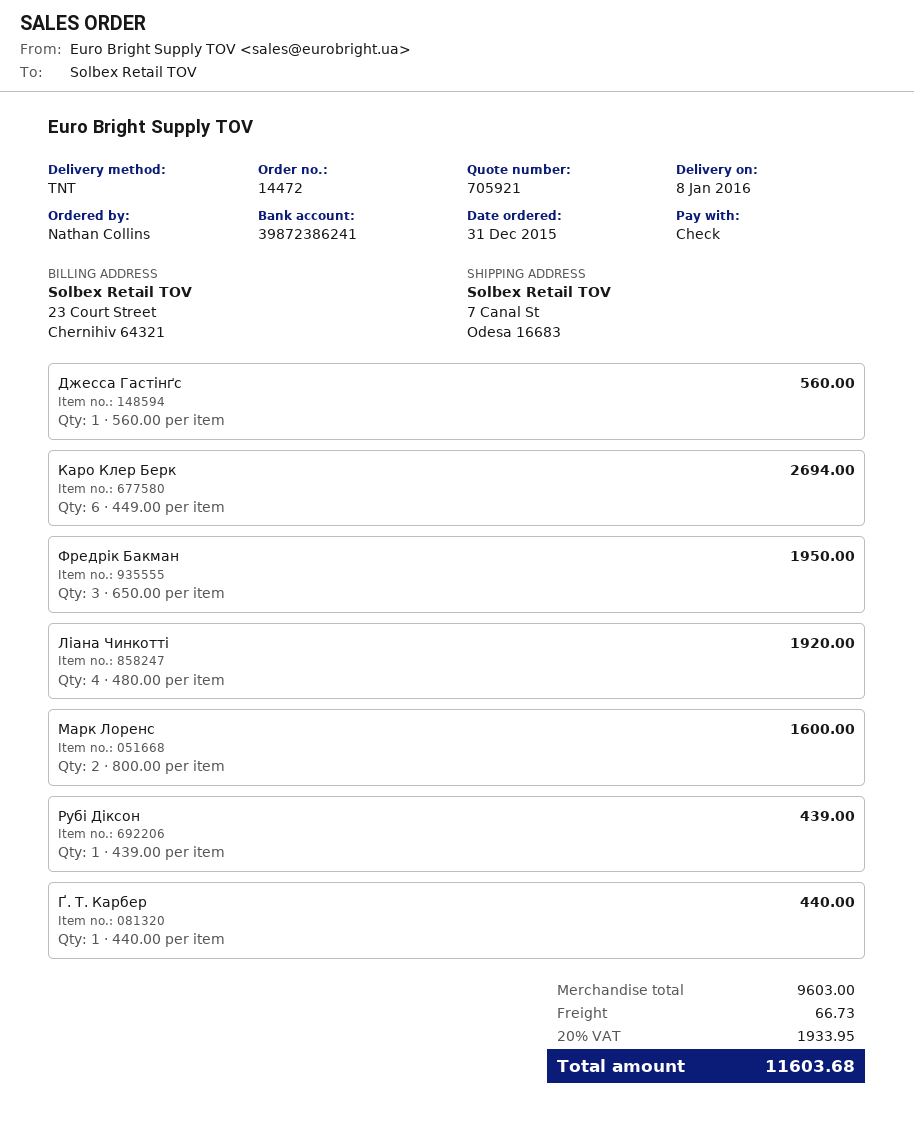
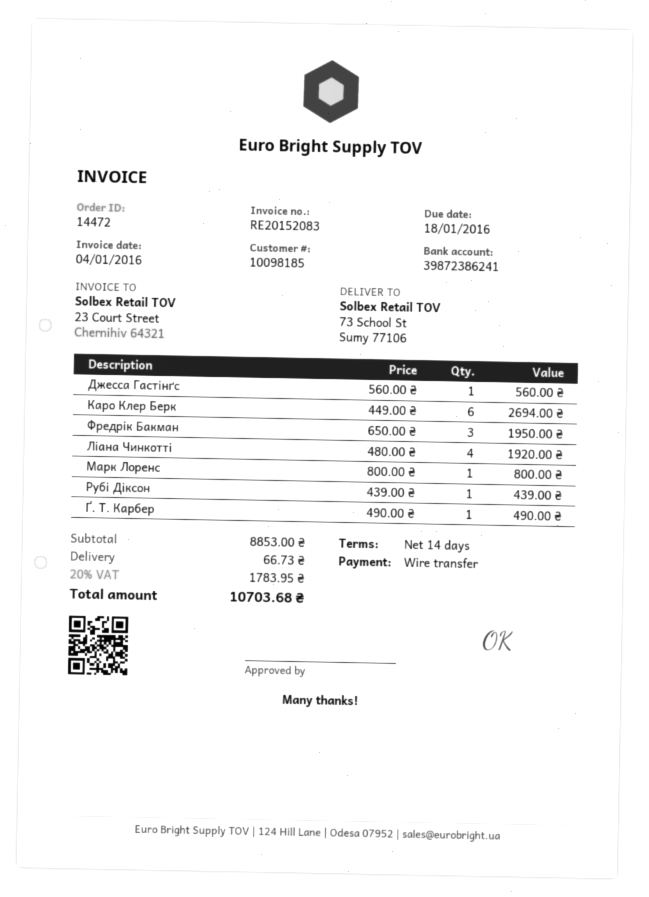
payment method: cheque -> bank transfer
ship to: 7 Canal St, Odesa 16683 -> 73 School St, Sumy 77106
Марк Лоренс: 2 x 800.00 = 1600.00 -> 1 x 800.00 = 800.00
Ґ. Т. Карбер: 1 x 440.00 = 440.00 -> 1 x 490.00 = 490.00
subtotal: 9603.00 -> 8853.00
tax: 20% = 1933.95 -> 20% = 1783.95
total: 11603.68 -> 10703.68

